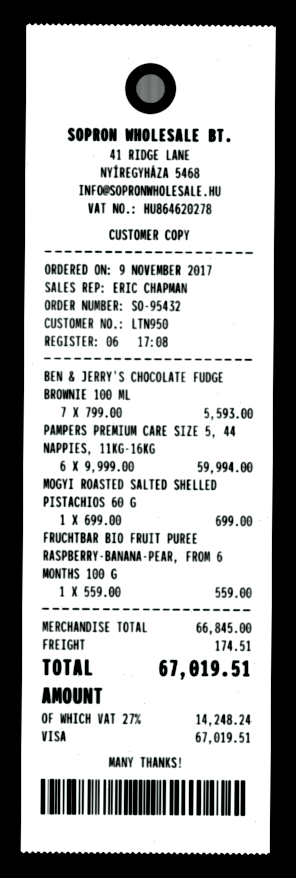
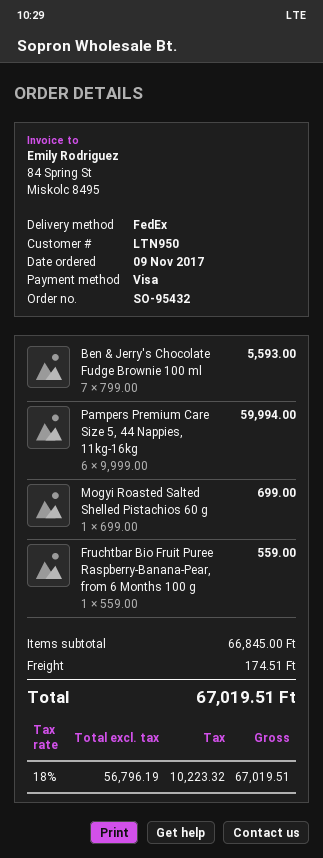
tax: 27% = 14248.24 -> 18% = 10223.32

